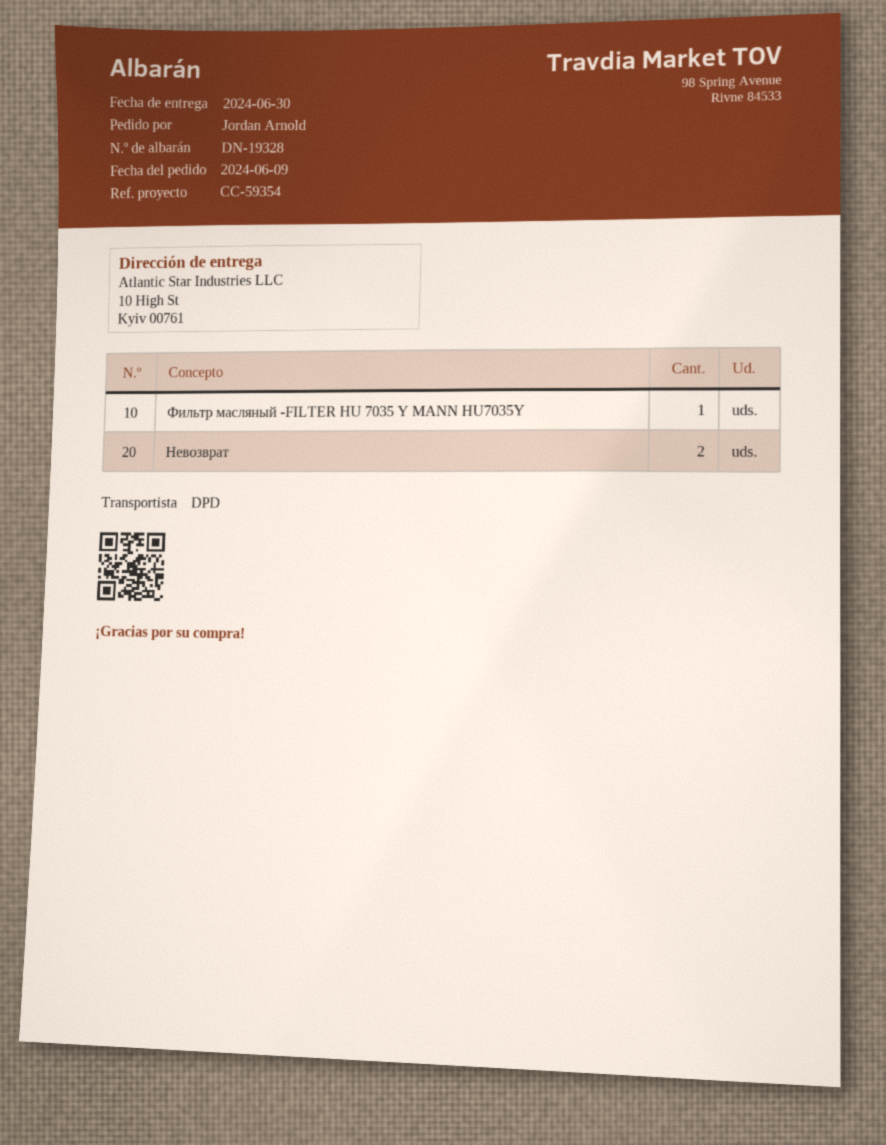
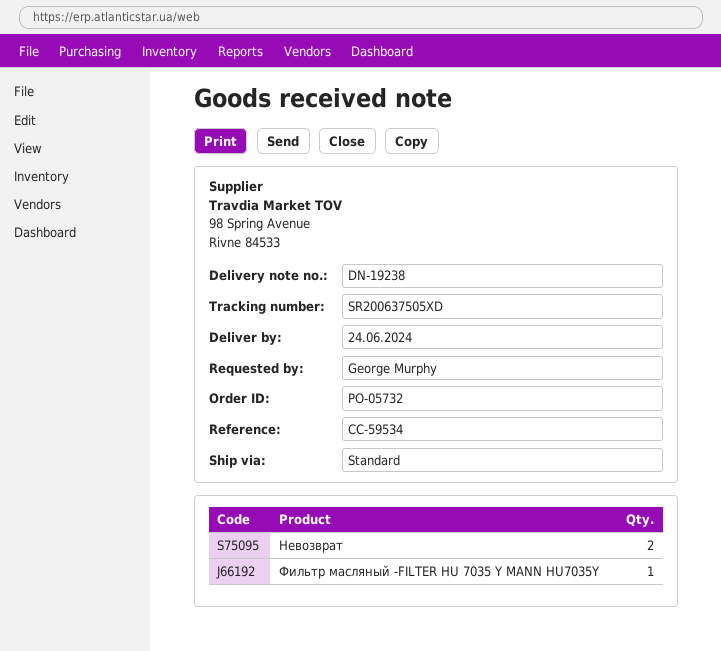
delivery note number: DN-19328 -> DN-19238
delivery date: 2024-06-30 -> 2024-06-24
reference: CC-59354 -> CC-59534
ordered by: Jordan Arnold -> George Murphy
shipping method: DPD -> standard

